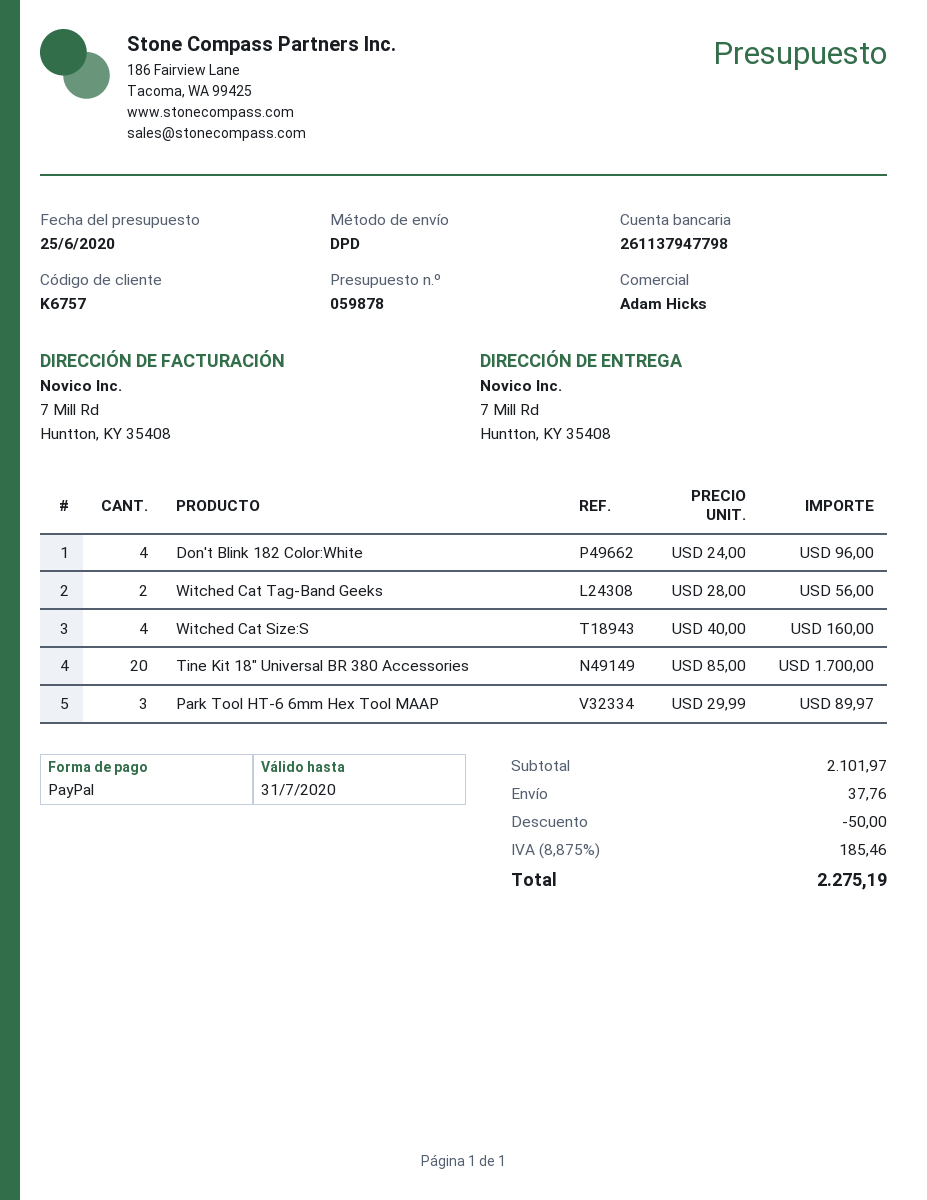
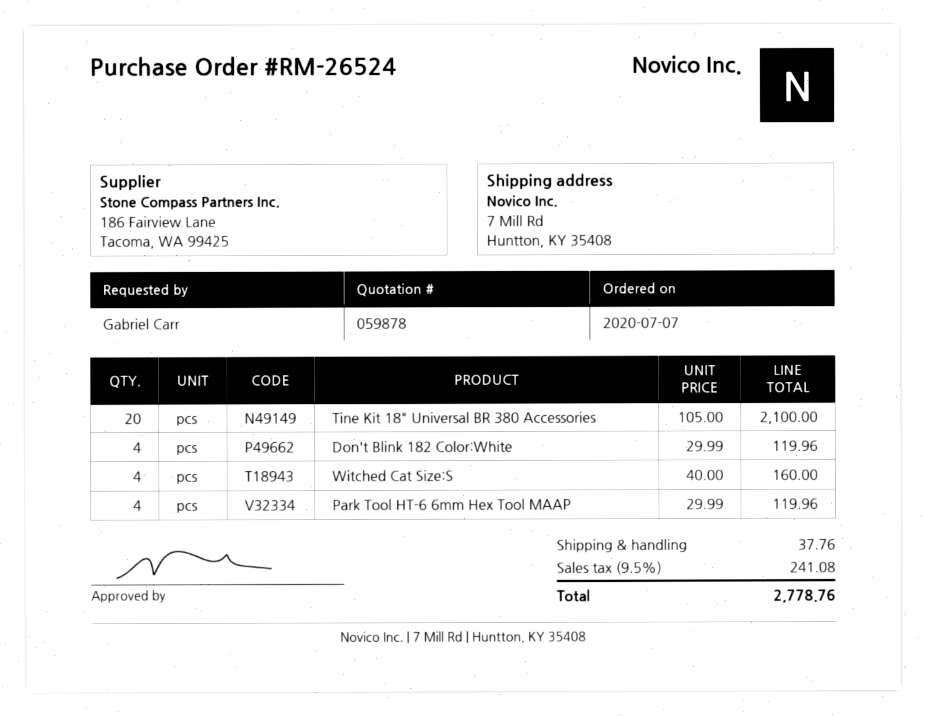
Don't Blink 182 Color:White: 4 x 24.00 = 96.00 -> 4 x 29.99 = 119.96
Witched Cat Tag-Band Geeks: 2 x 28.00 = 56.00 -> none
Tine Kit 18" Universal BR 380 Accessories: 20 x 85.00 = 1700.00 -> 20 x 105.00 = 2100.00
Park Tool HT-6 6mm Hex Tool MAAP: 3 x 29.99 = 89.97 -> 4 x 29.99 = 119.96
discount: 50.00 -> none
tax: 8.875% = 185.46 -> 9.5% = 241.08
total: 2275.19 -> 2778.76

